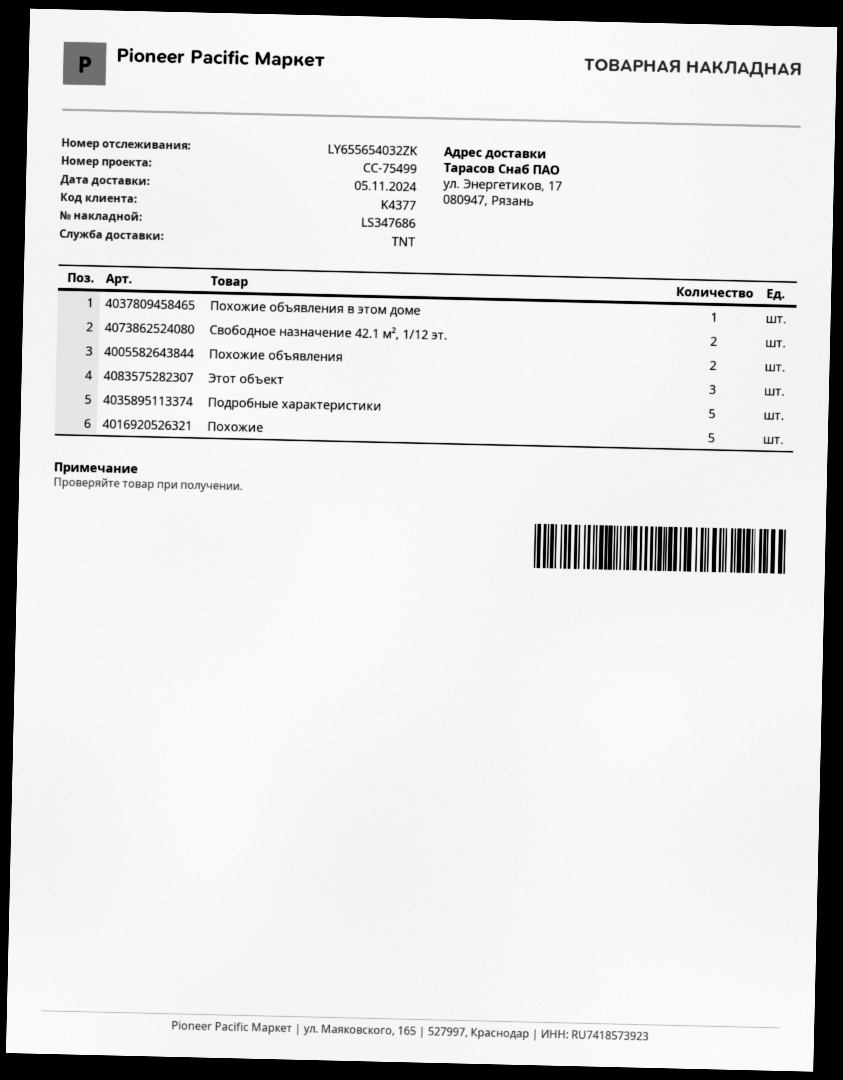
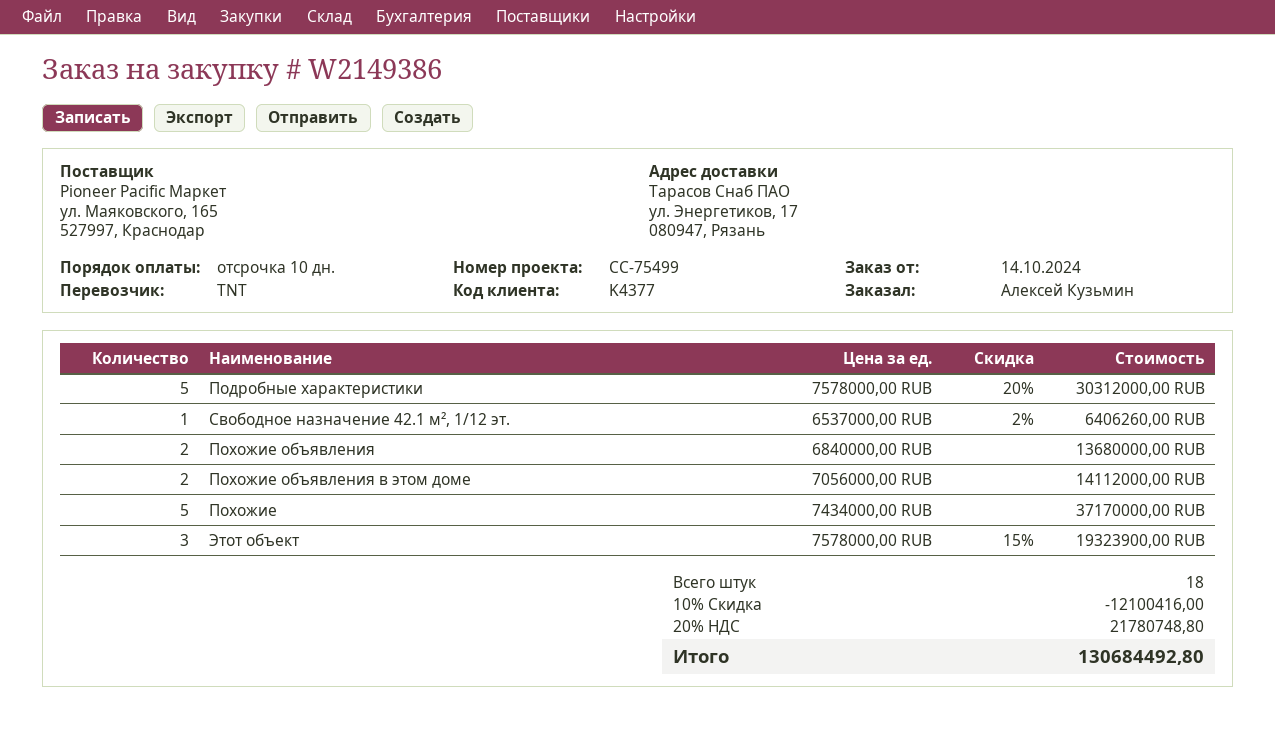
Похожие объявления в этом доме: 1 -> 2
Свободное назначение 42.1 м², 1/12 эт.: 2 -> 1

